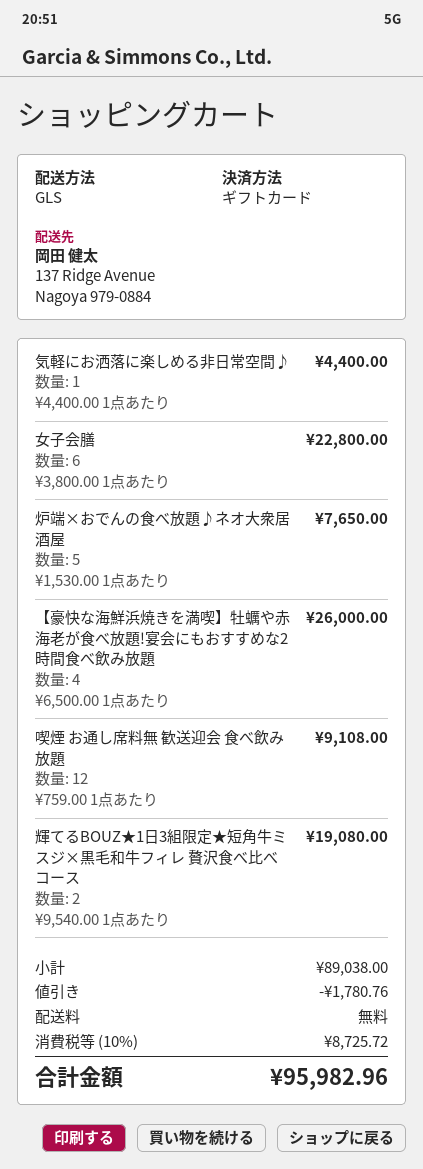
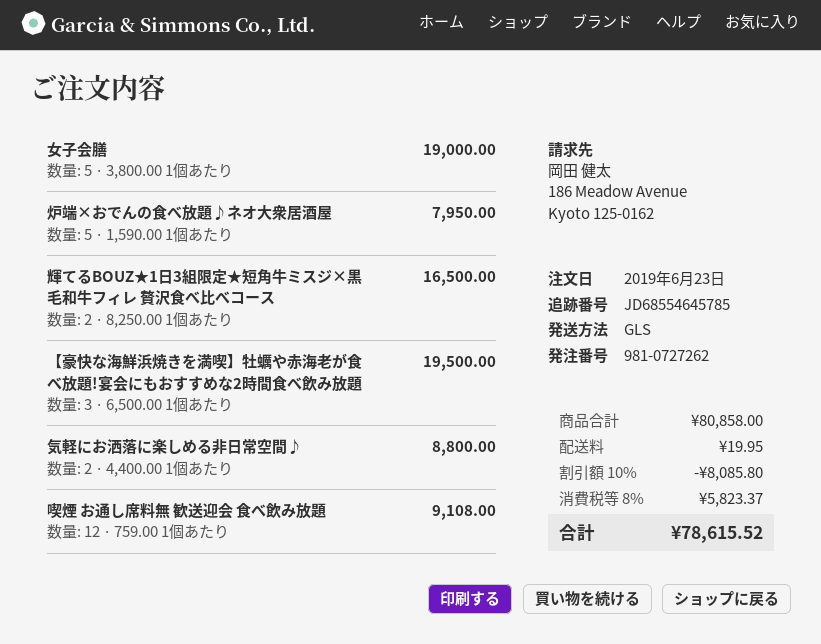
気軽にお洒落に楽しめる非日常空間♪: 1 x 4400.00 = 4400.00 -> 2 x 4400.00 = 8800.00
女子会膳: 6 x 3800.00 = 22800.00 -> 5 x 3800.00 = 19000.00
炉端×おでんの食べ放題♪ネオ大衆居酒屋: 5 x 1530.00 = 7650.00 -> 5 x 1590.00 = 7950.00
【豪快な海鮮浜焼きを満喫】牡蠣や赤海老が食べ放題!宴会にもおすすめな2時間食べ飲み放題: 4 x 6500.00 = 26000.00 -> 3 x 6500.00 = 19500.00
輝てるBOUZ★1日3組限定★短角牛ミスジ×黒毛和牛フィレ 贅沢食べ比べコース: 2 x 9540.00 = 19080.00 -> 2 x 8250.00 = 16500.00
subtotal: 89038.00 -> 80858.00
discount: 1780.76 -> 8085.80
shipping: 0.00 -> 19.95
tax: 10% = 8725.72 -> 8% = 5823.37
total: 95982.96 -> 78615.52

